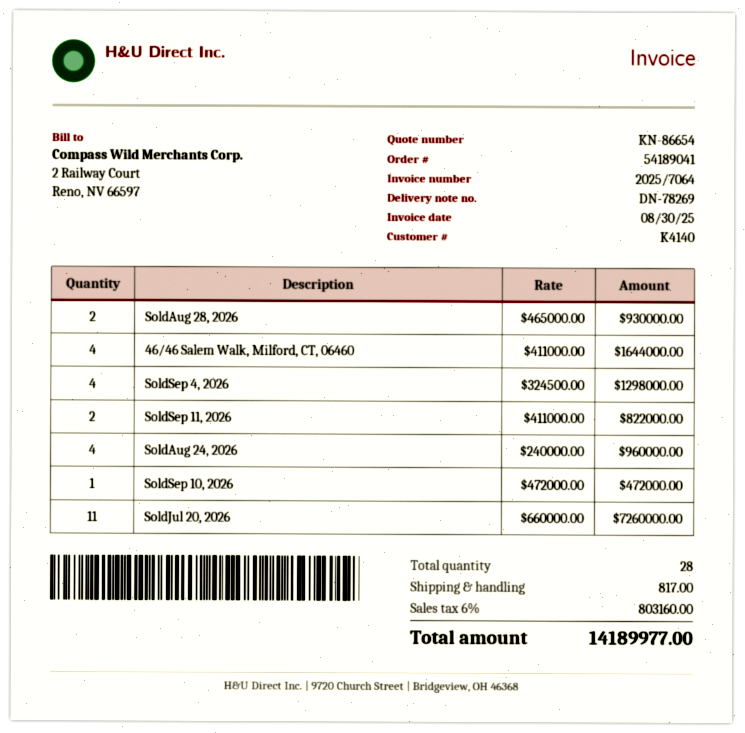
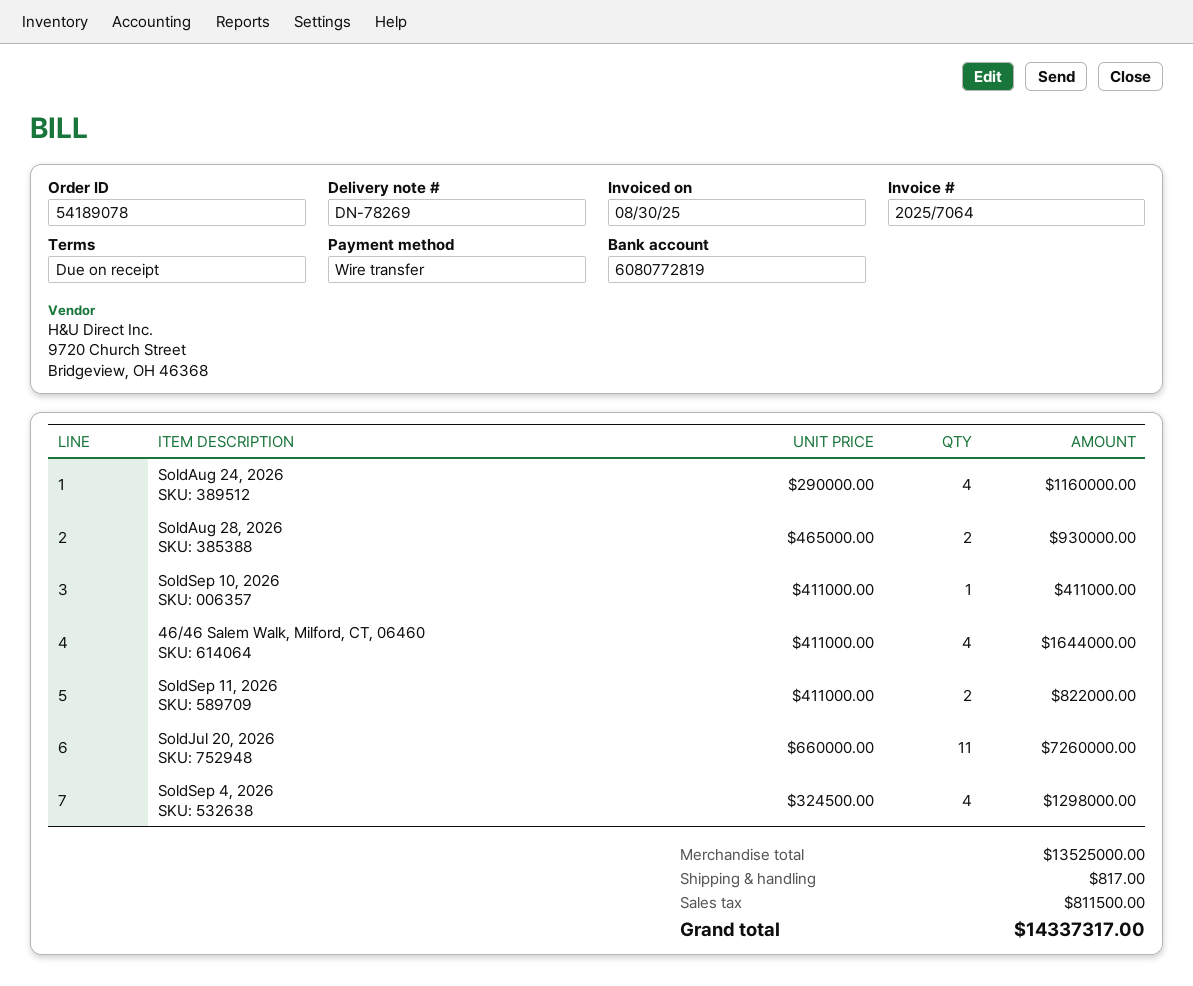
order number: 54189041 -> 54189078
SoldAug 24, 2026: 4 x 240000.00 = 960000.00 -> 4 x 290000.00 = 1160000.00
SoldSep 10, 2026: 1 x 472000.00 = 472000.00 -> 1 x 411000.00 = 411000.00
tax: 803160.00 -> 811500.00
total: 14189977.00 -> 14337317.00

